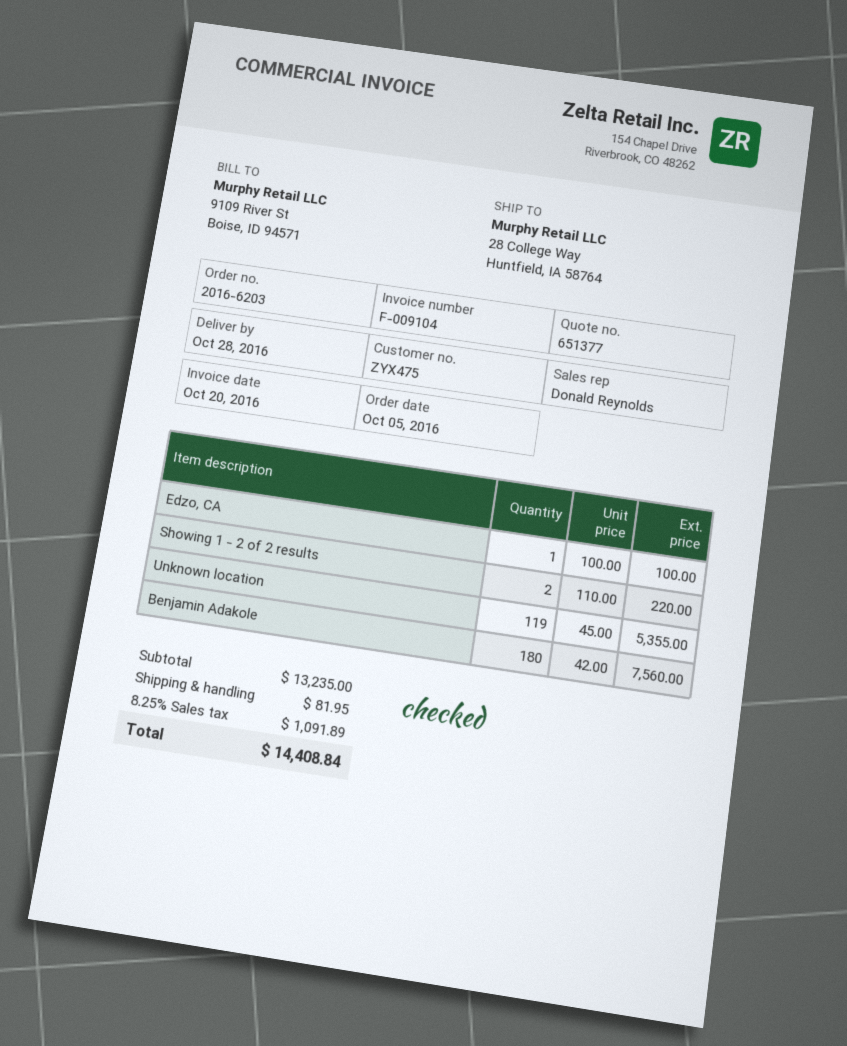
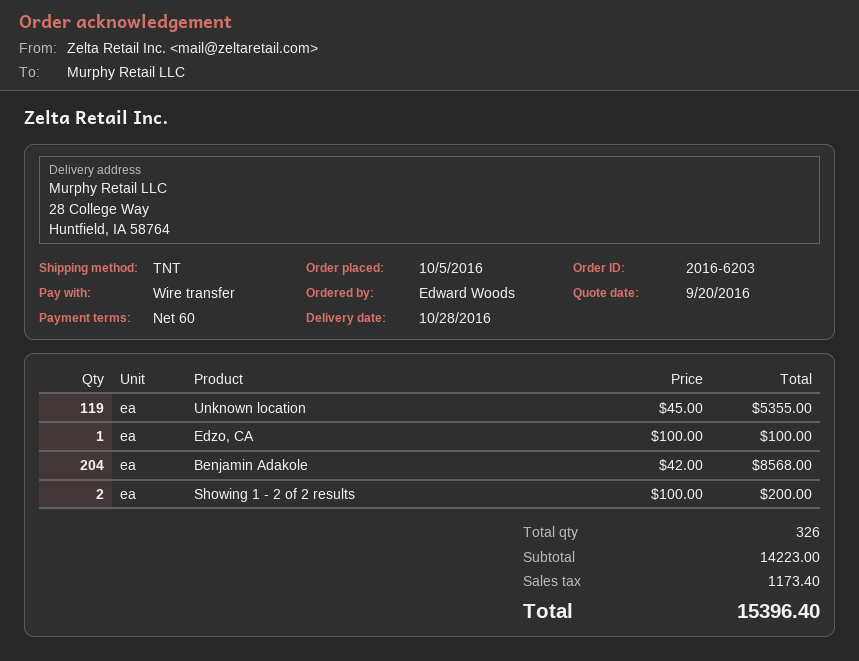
Showing 1 - 2 of 2 results: 2 x 110.00 = 220.00 -> 2 x 100.00 = 200.00
Benjamin Adakole: 180 x 42.00 = 7560.00 -> 204 x 42.00 = 8568.00
subtotal: 13235.00 -> 14223.00
shipping: 81.95 -> none
tax: 1091.89 -> 1173.40
total: 14408.84 -> 15396.40

